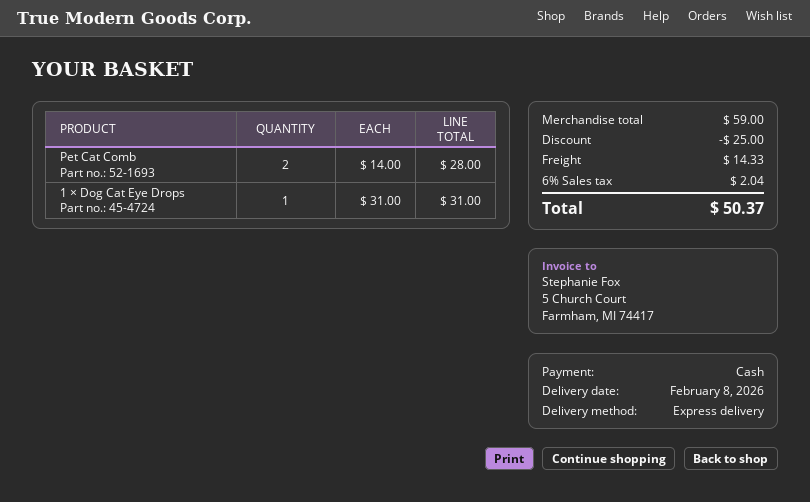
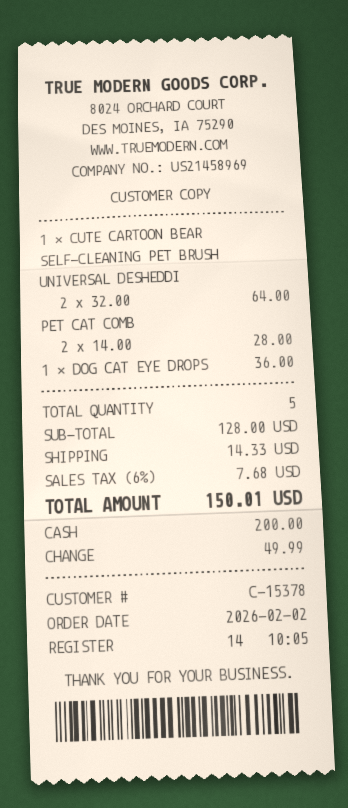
1 × Dog Cat Eye Drops: 1 x 31.00 = 31.00 -> 1 x 36.00 = 36.00
1 × CUTE CARTOON BEAR SELF-CLEANING PET BRUSH UNIVERSAL DESHEDDI: none -> 2 x 32.00 = 64.00
subtotal: 59.00 -> 128.00
discount: 25.00 -> none
tax: 6% = 2.04 -> 6% = 7.68
total: 50.37 -> 150.01

